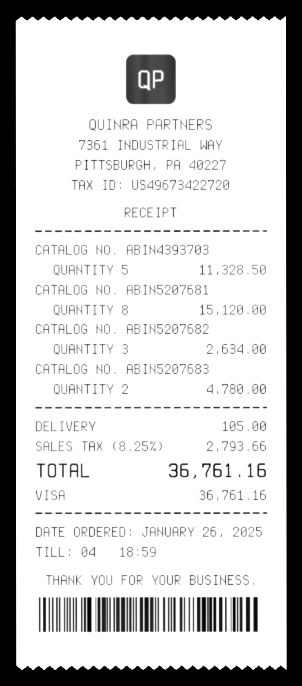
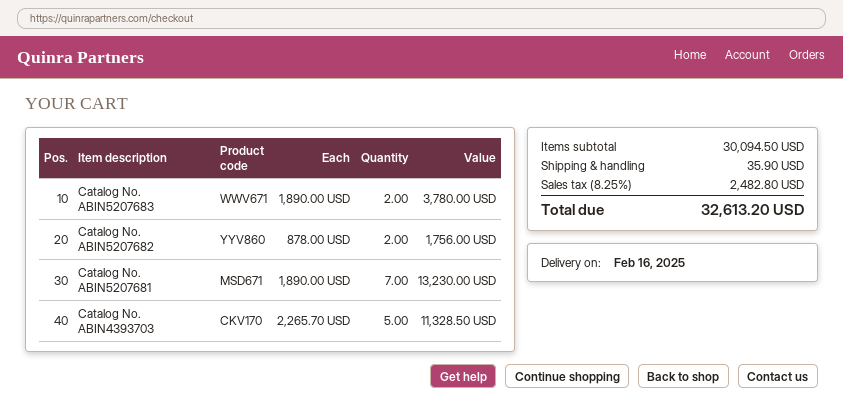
CATALOG NO. ABIN5207681: 8 for 15120.00 -> 7 for 13230.00
CATALOG NO. ABIN5207682: 3 for 2634.00 -> 2 for 1756.00
CATALOG NO. ABIN5207683: 2 for 4780.00 -> 2 for 3780.00
shipping: 105.00 -> 35.90
tax: 8.25% = 2793.66 -> 8.25% = 2482.80
total: 36761.16 -> 32613.20

